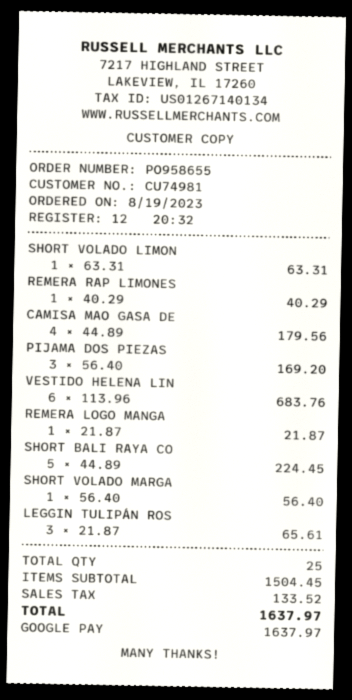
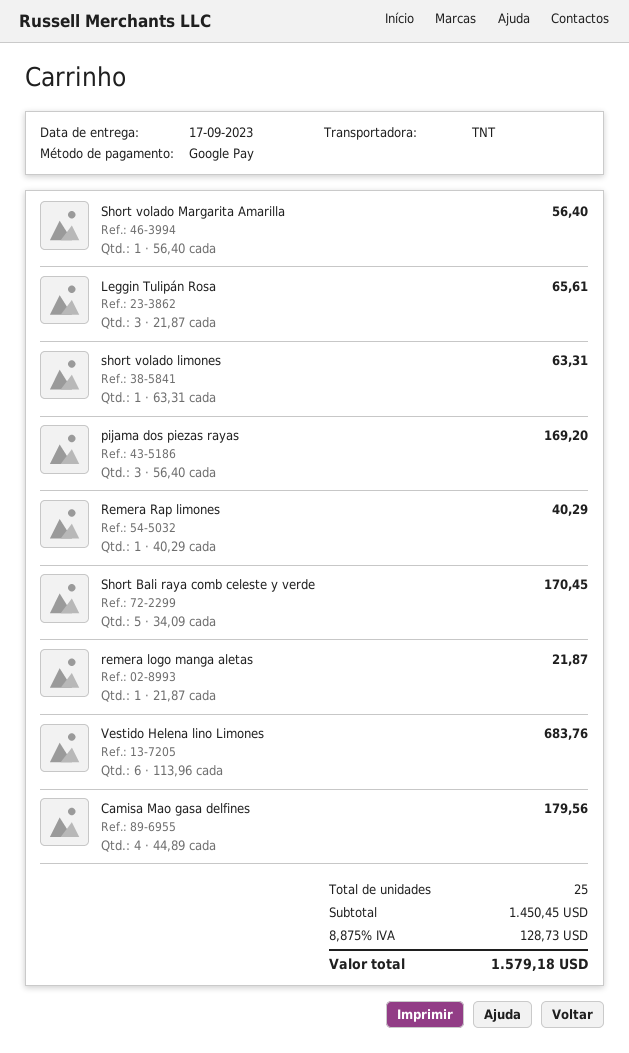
SHORT BALI RAYA CO: 5 x 44.89 = 224.45 -> 5 x 34.09 = 170.45
subtotal: 1504.45 -> 1450.45
tax: 133.52 -> 128.73
total: 1637.97 -> 1579.18

